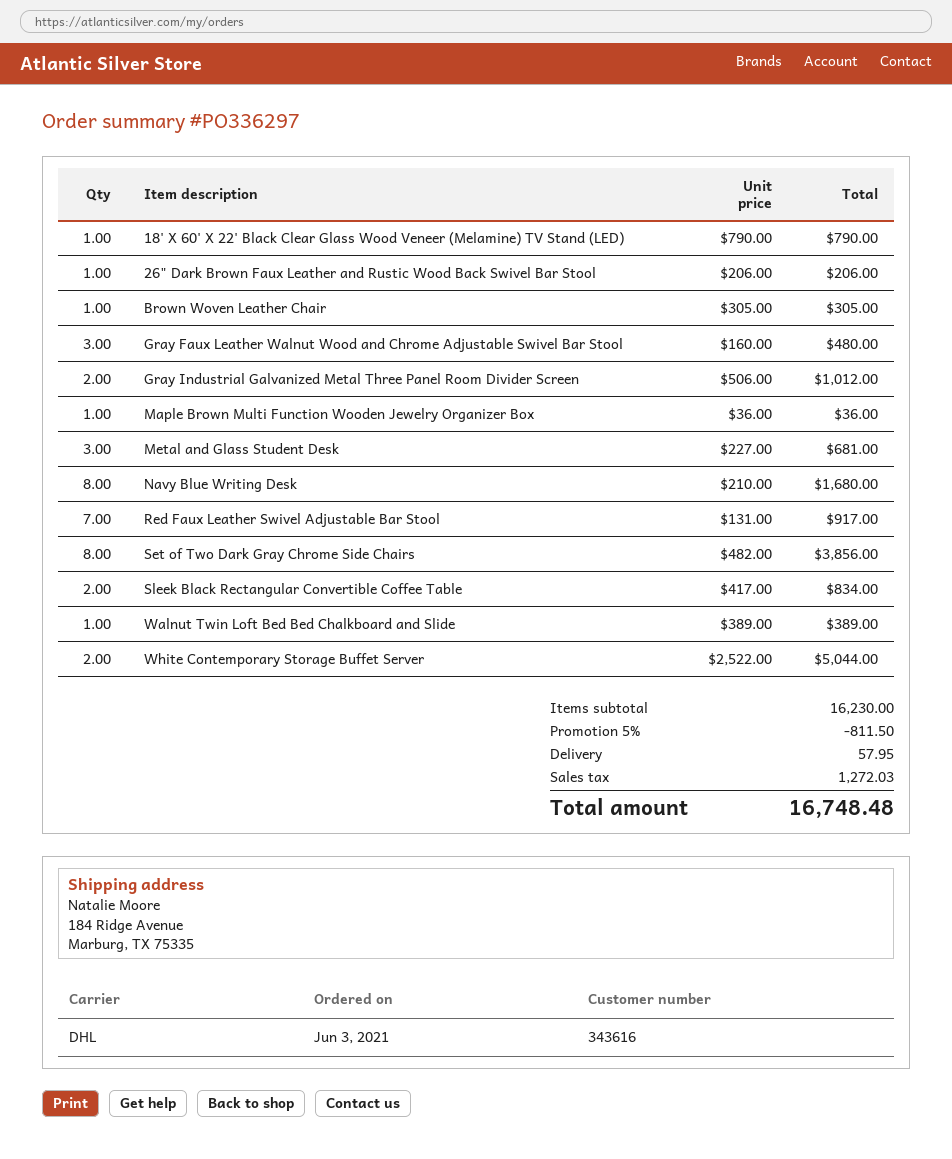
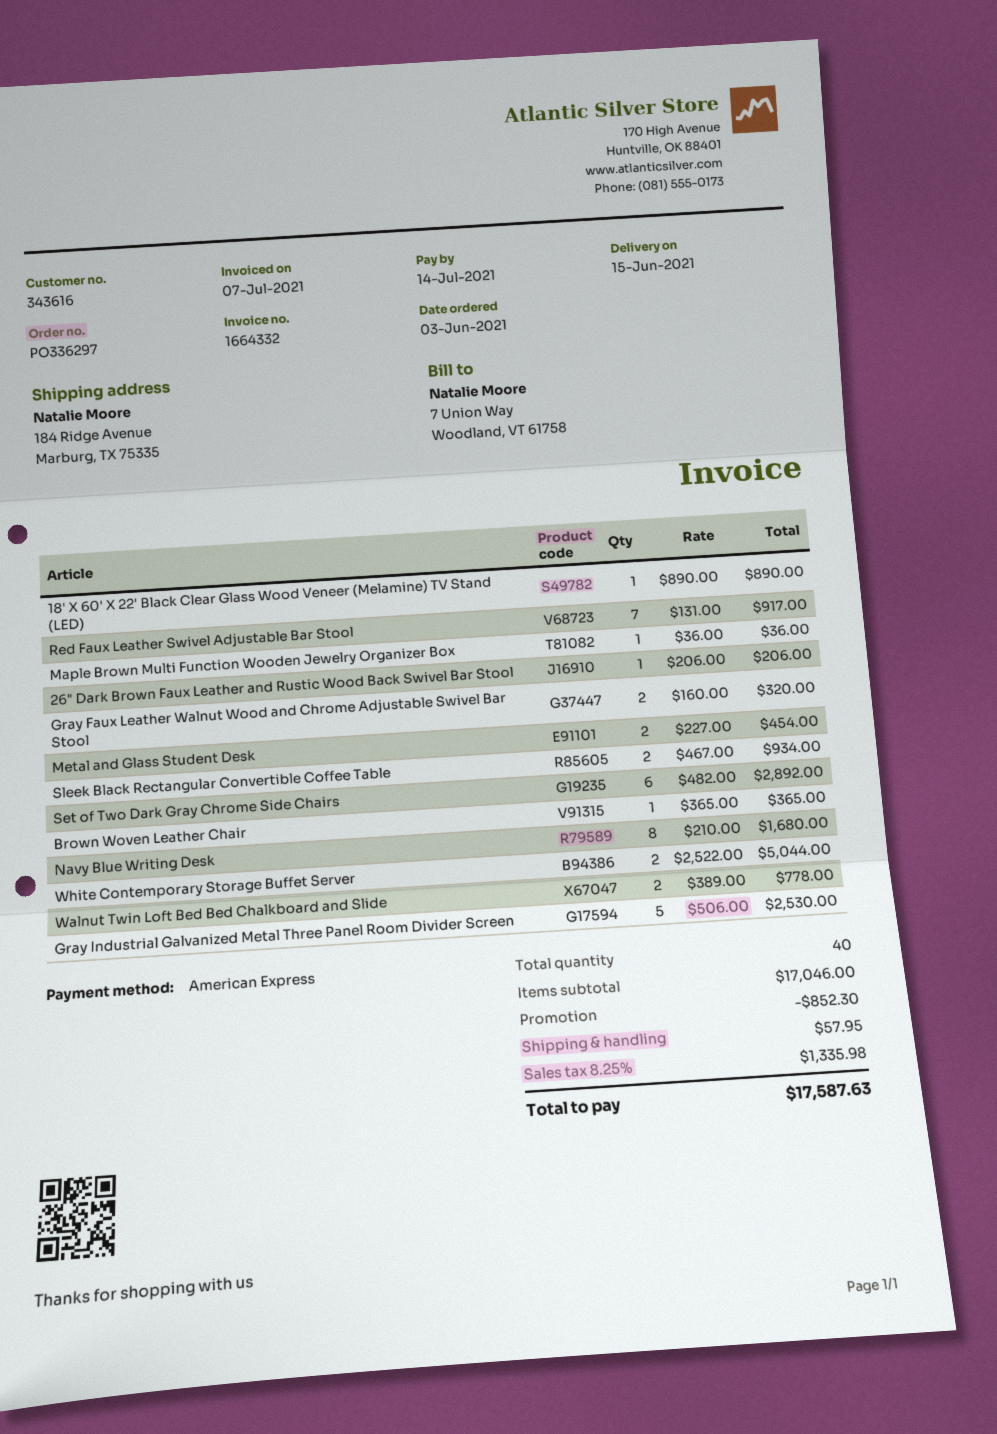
18' X 60' X 22' Black Clear Glass Wood Veneer (Melamine) TV Stand (LED): 1 x 790.00 = 790.00 -> 1 x 890.00 = 890.00
Brown Woven Leather Chair: 1 x 305.00 = 305.00 -> 1 x 365.00 = 365.00
Gray Faux Leather Walnut Wood and Chrome Adjustable Swivel Bar Stool: 3 x 160.00 = 480.00 -> 2 x 160.00 = 320.00
Gray Industrial Galvanized Metal Three Panel Room Divider Screen: 2 x 506.00 = 1012.00 -> 5 x 506.00 = 2530.00
Metal and Glass Student Desk: 3 x 227.00 = 681.00 -> 2 x 227.00 = 454.00
Set of Two Dark Gray Chrome Side Chairs: 8 x 482.00 = 3856.00 -> 6 x 482.00 = 2892.00
Sleek Black Rectangular Convertible Coffee Table: 2 x 417.00 = 834.00 -> 2 x 467.00 = 934.00
Walnut Twin Loft Bed Bed Chalkboard and Slide: 1 x 389.00 = 389.00 -> 2 x 389.00 = 778.00
subtotal: 16230.00 -> 17046.00
discount: 811.50 -> 852.30
tax: 1272.03 -> 1335.98
total: 16748.48 -> 17587.63

